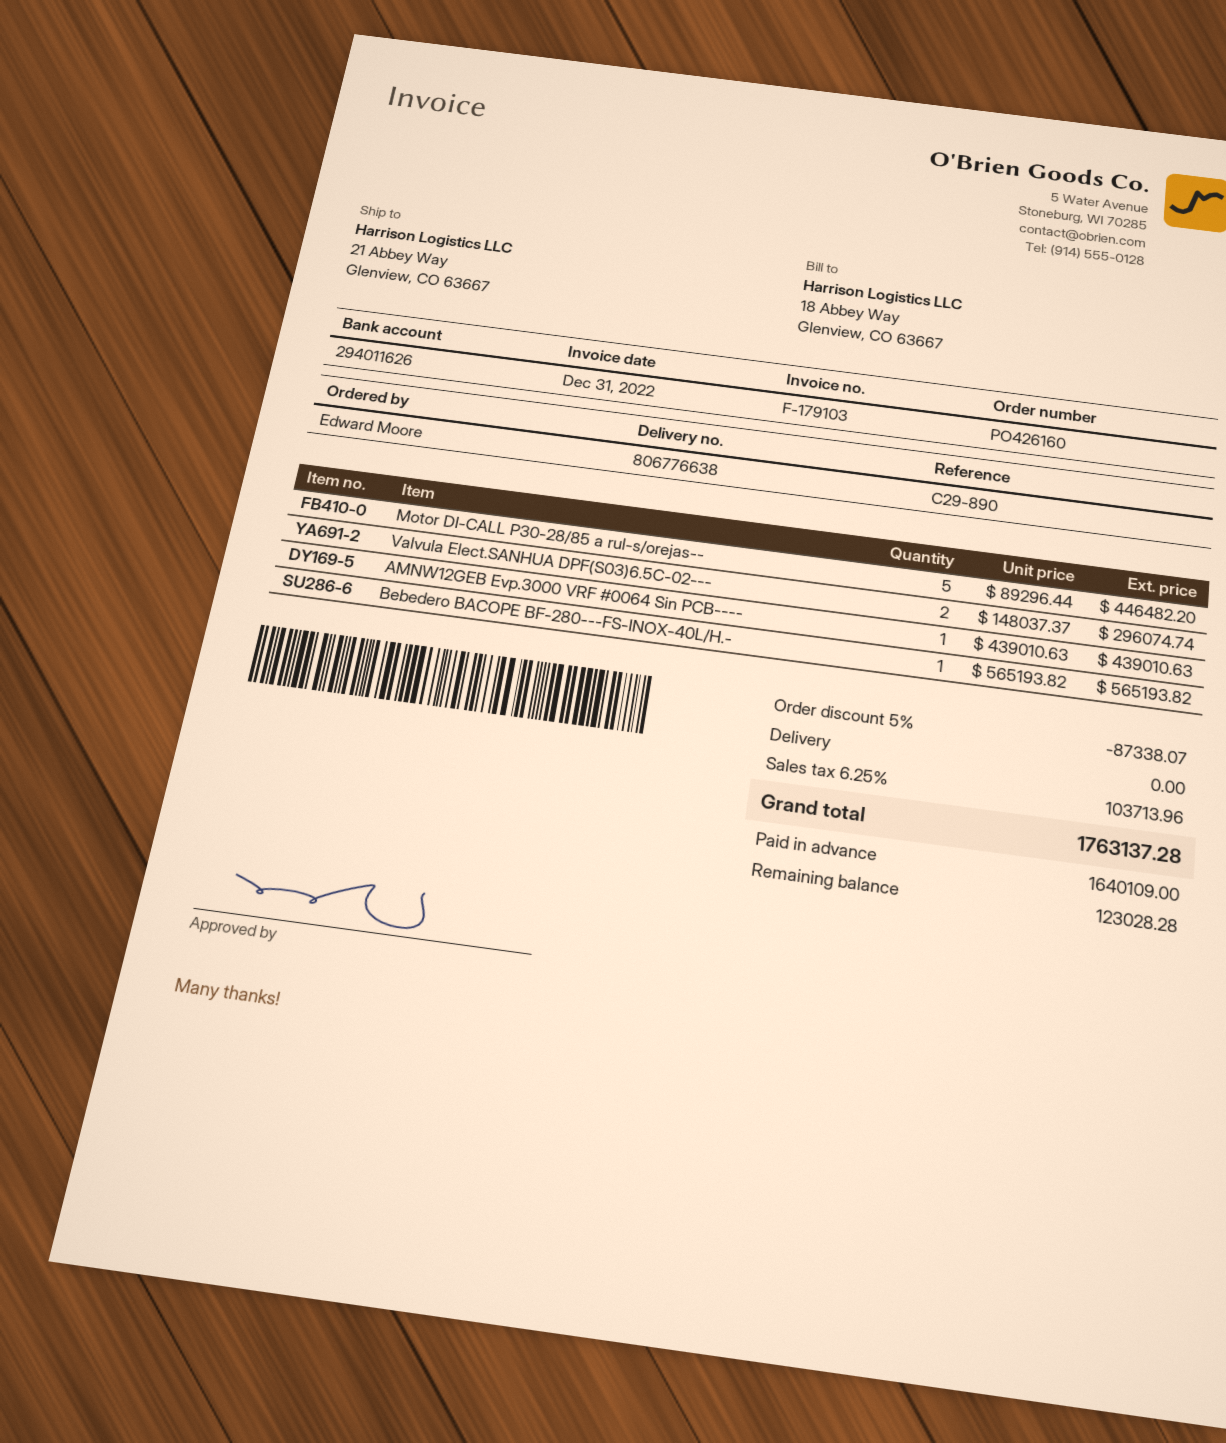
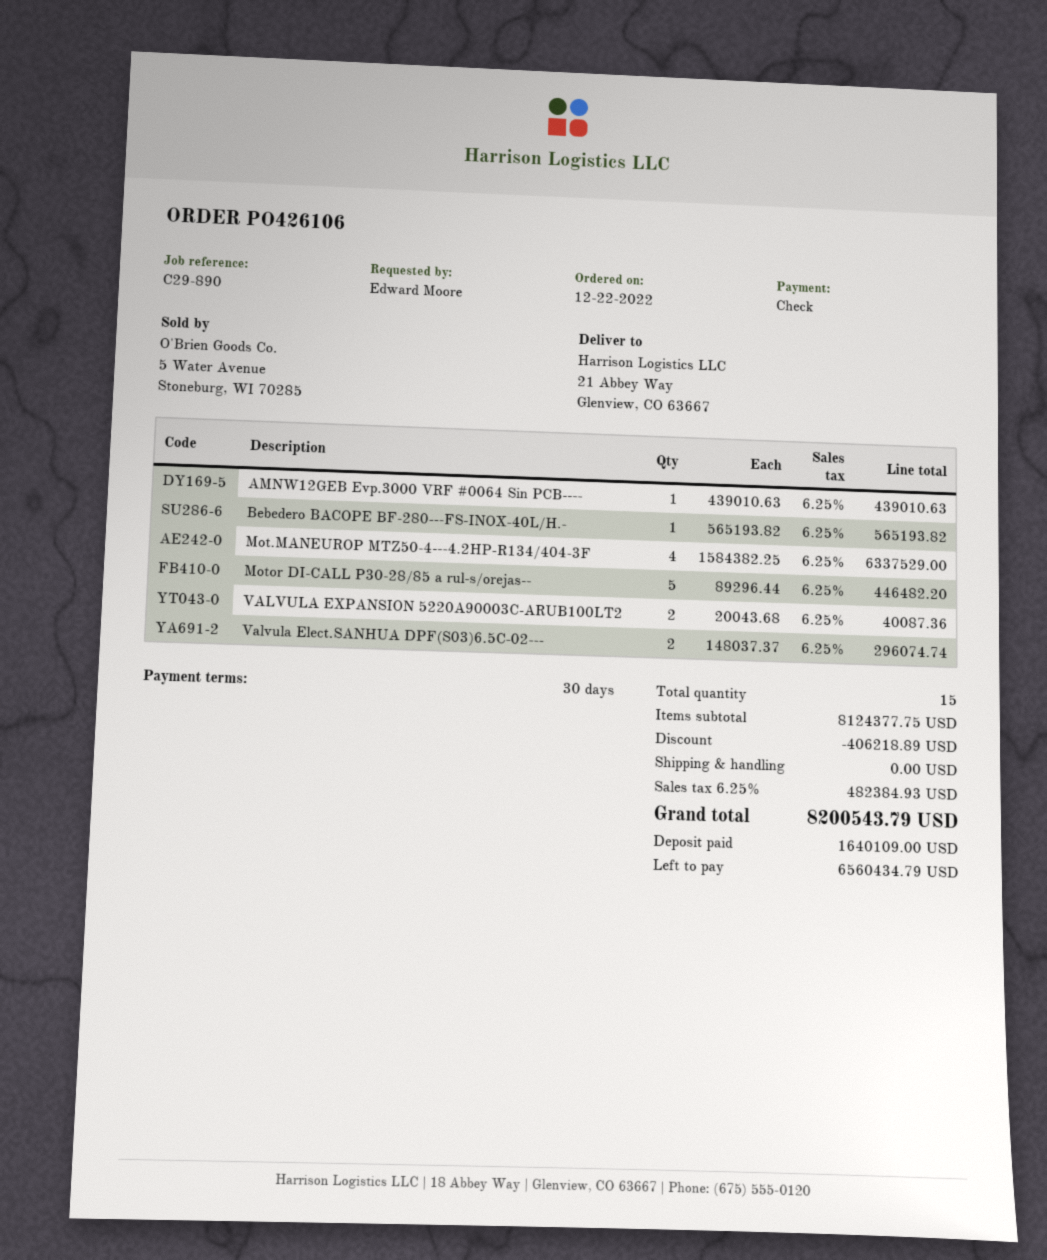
order number: PO426160 -> PO426106
Mot.MANEUROP MTZ50-4---4.2HP-R134/404-3F: none -> 4 x 1584382.25 = 6337529.00
VALVULA EXPANSION 5220A90003C-ARUB100LT2: none -> 2 x 20043.68 = 40087.36
discount: 87338.07 -> 406218.89
tax: 6.25% = 103713.96 -> 6.25% = 482384.93
total: 1763137.28 -> 8200543.79
balance: 123028.28 -> 6560434.79

